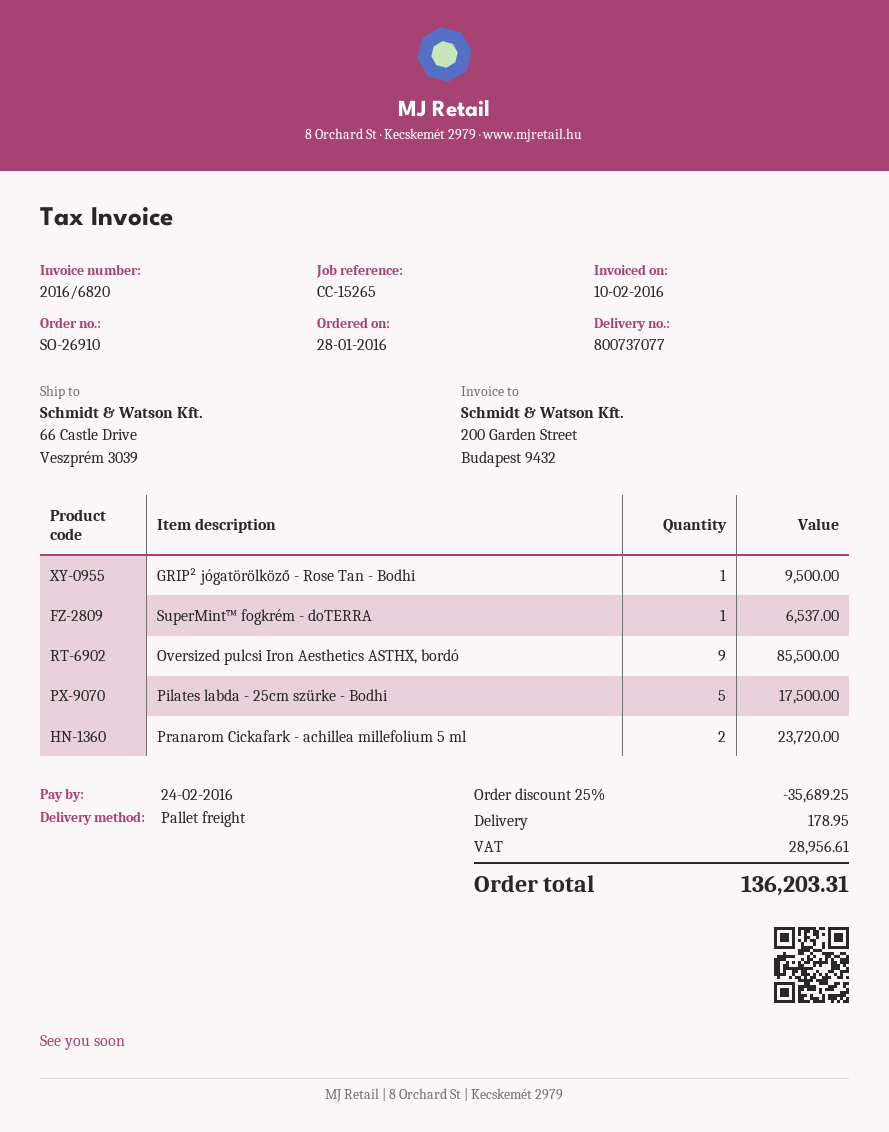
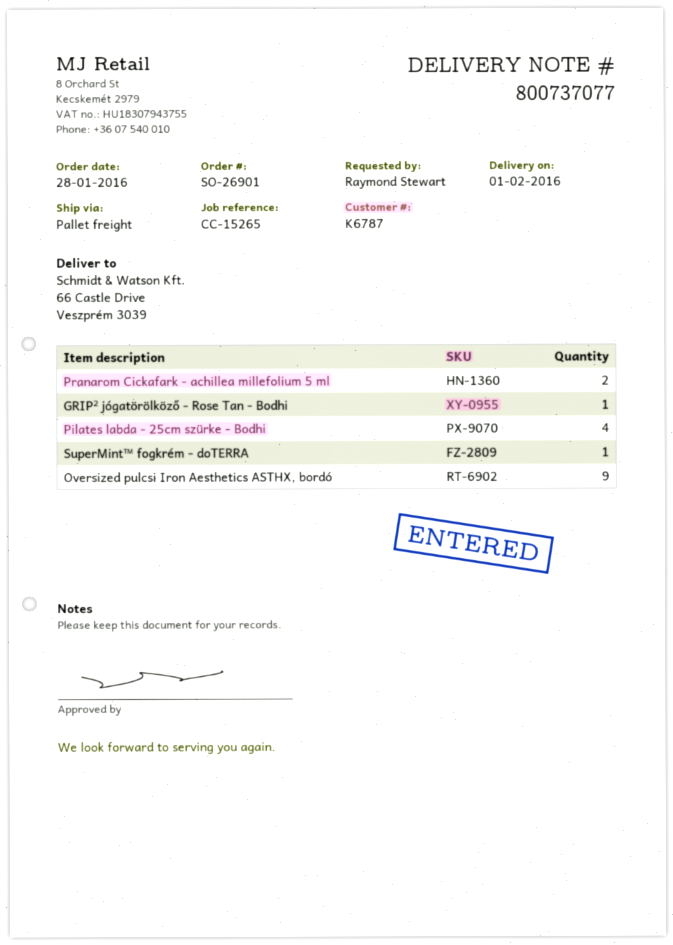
order number: SO-26910 -> SO-26901
Pilates labda - 25cm szürke - Bodhi: 5 -> 4

